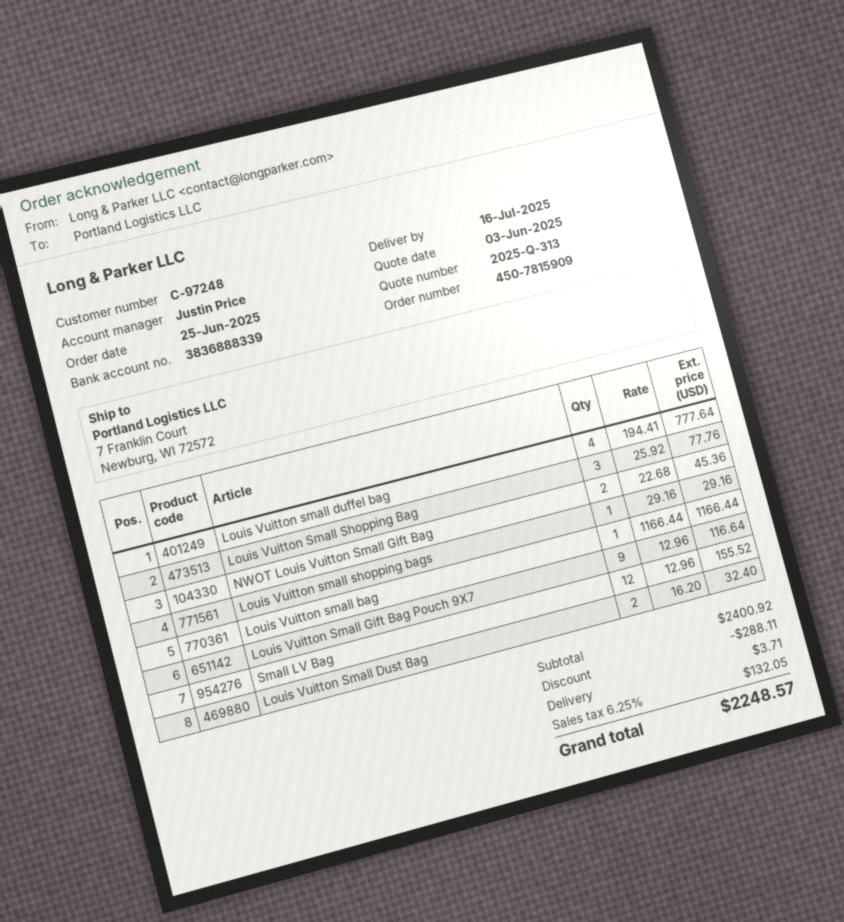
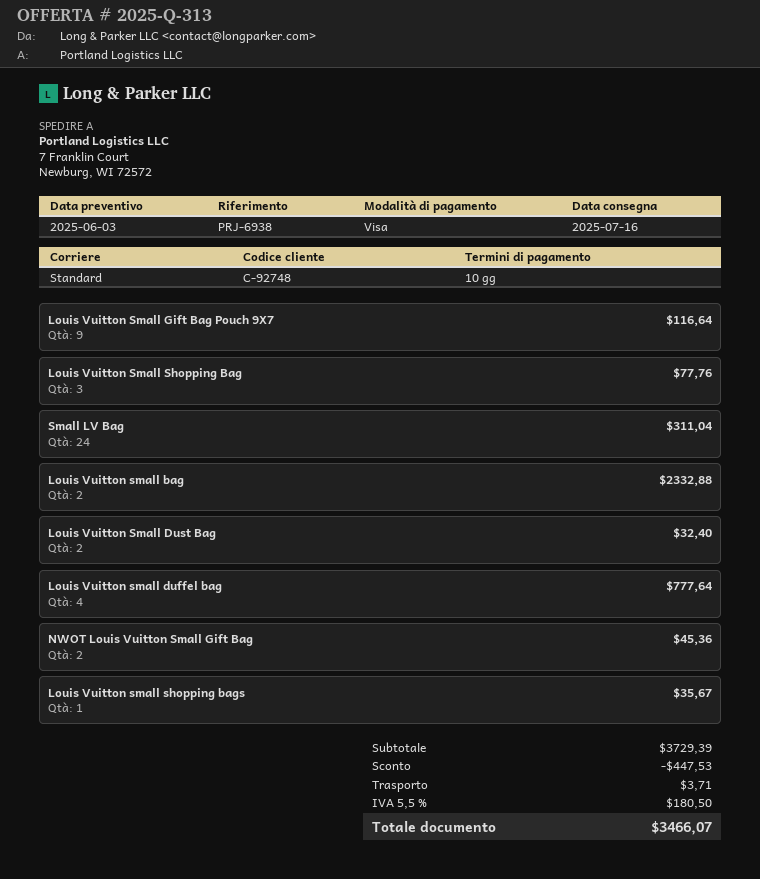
customer number: C-97248 -> C-92748
Louis Vuitton small shopping bags: 1 for 29.16 -> 1 for 35.67
Louis Vuitton small bag: 1 for 1166.44 -> 2 for 2332.88
Small LV Bag: 12 for 155.52 -> 24 for 311.04
subtotal: 2400.92 -> 3729.39
discount: 288.11 -> 447.53
tax: 6.25% = 132.05 -> 5.5% = 180.50
total: 2248.57 -> 3466.07

